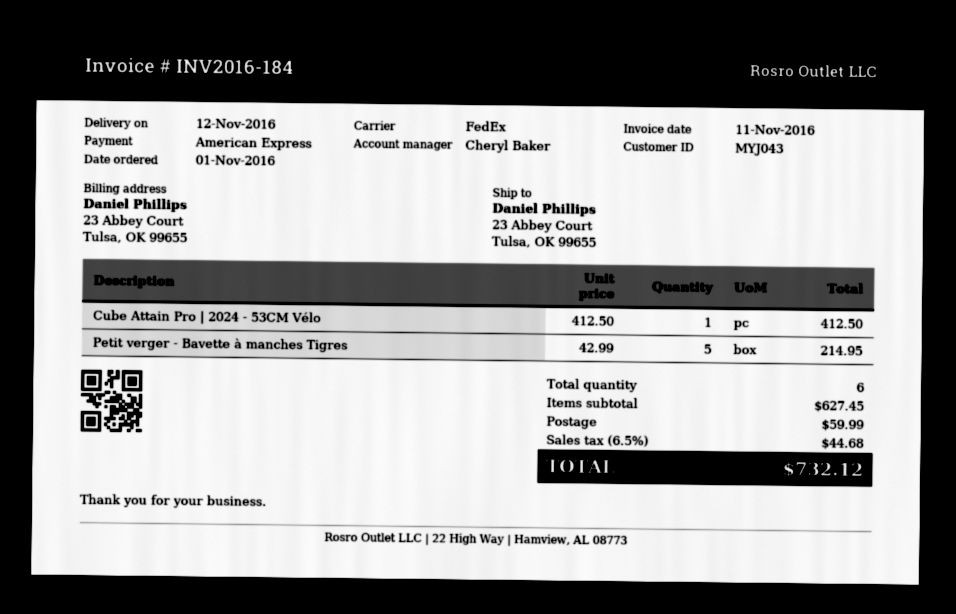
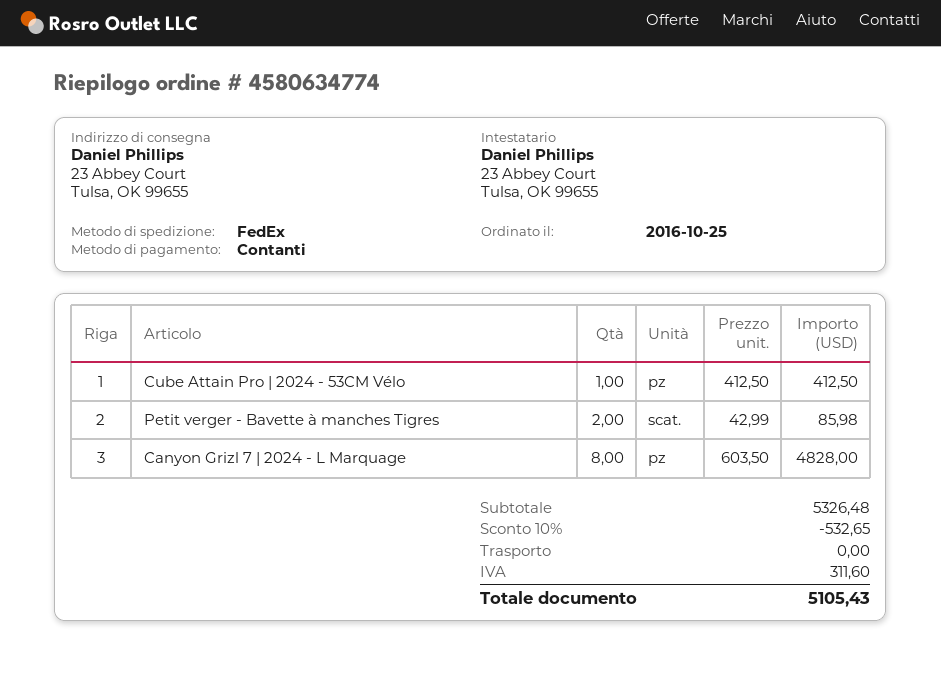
order date: 2016-11-01 -> 2016-10-25
payment method: American Express -> cash
Petit verger - Bavette à manches Tigres: 5 x 42.99 = 214.95 -> 2 x 42.99 = 85.98
Canyon Grizl 7 | 2024 - L Marquage: none -> 8 x 603.50 = 4828.00
subtotal: 627.45 -> 5326.48
discount: none -> 10% = 532.65
shipping: 59.99 -> 0.00
tax: 44.68 -> 311.60
total: 732.12 -> 5105.43

